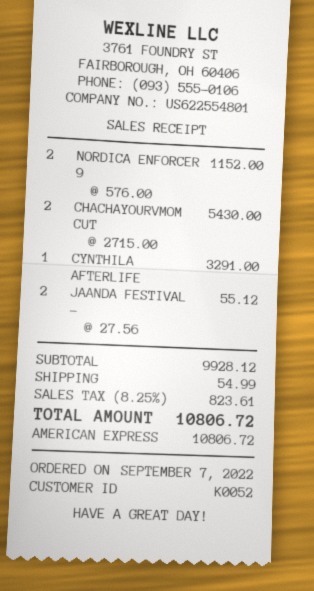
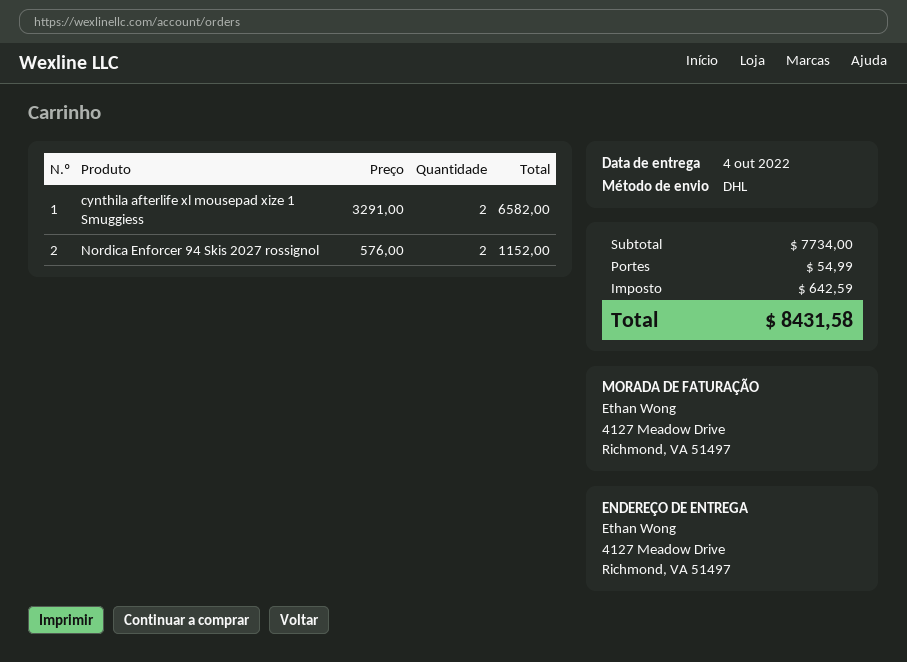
CHACHAYOURVMOM CUT: 2 x 2715.00 = 5430.00 -> none
CYNTHILA AFTERLIFE: 1 x 3291.00 = 3291.00 -> 2 x 3291.00 = 6582.00
JAANDA FESTIVAL -: 2 x 27.56 = 55.12 -> none
subtotal: 9928.12 -> 7734.00
tax: 823.61 -> 642.59
total: 10806.72 -> 8431.58

